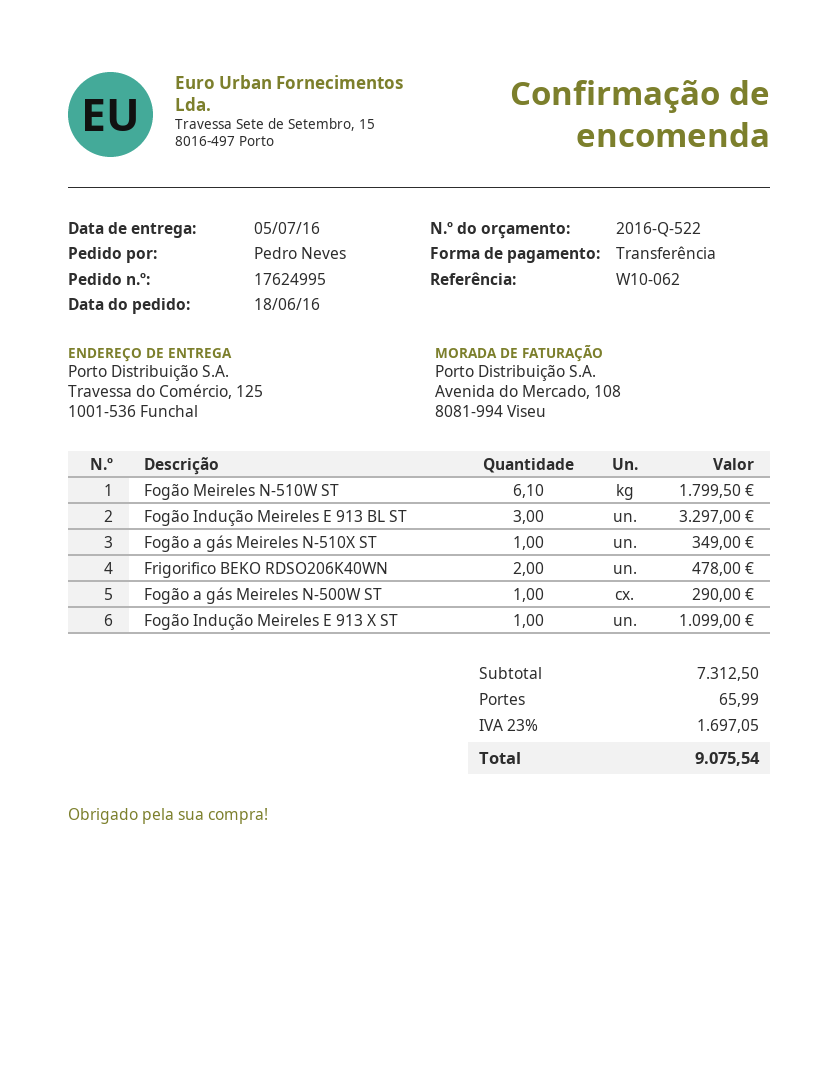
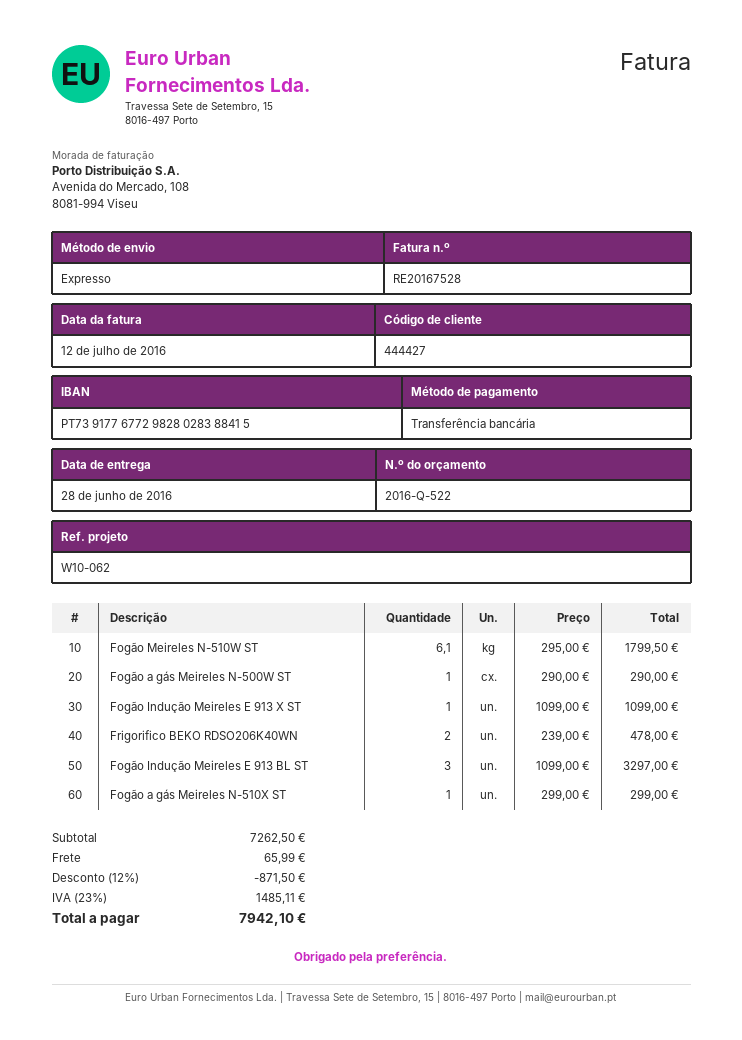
delivery date: 2016-07-05 -> 2016-06-28
Fogão a gás Meireles N-510X ST: 1 for 349.00 -> 1 for 299.00
subtotal: 7312.50 -> 7262.50
discount: none -> 12% = 871.50
tax: 23% = 1697.05 -> 23% = 1485.11
total: 9075.54 -> 7942.10

